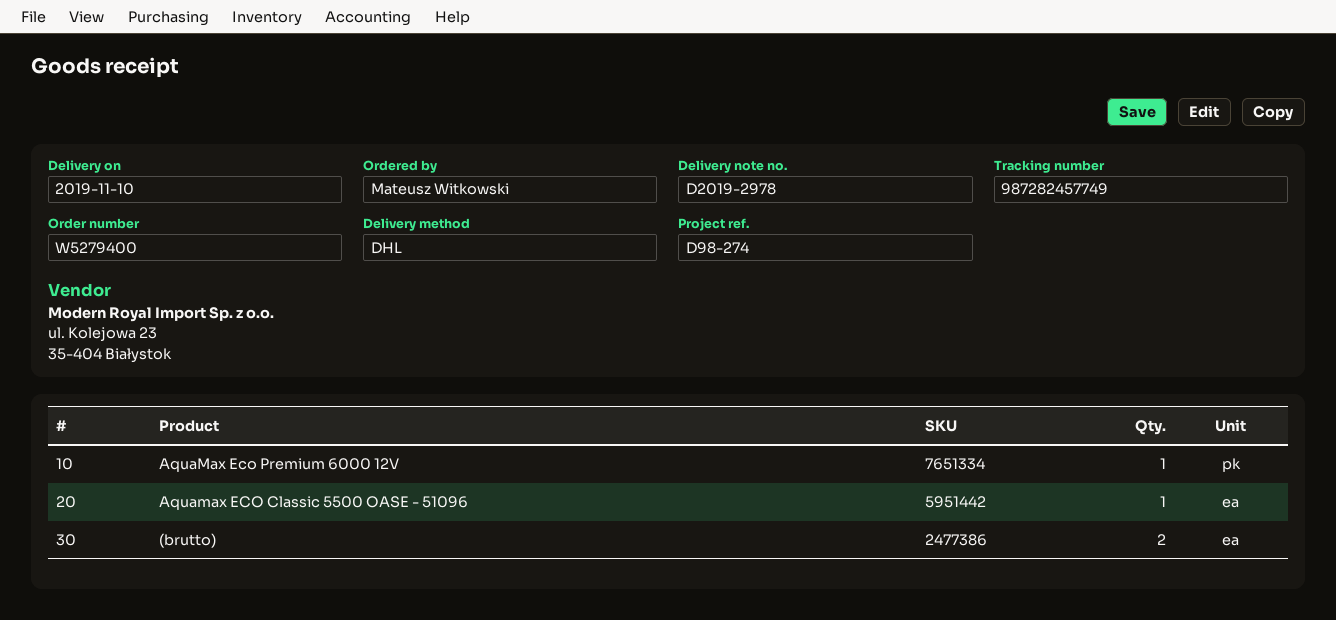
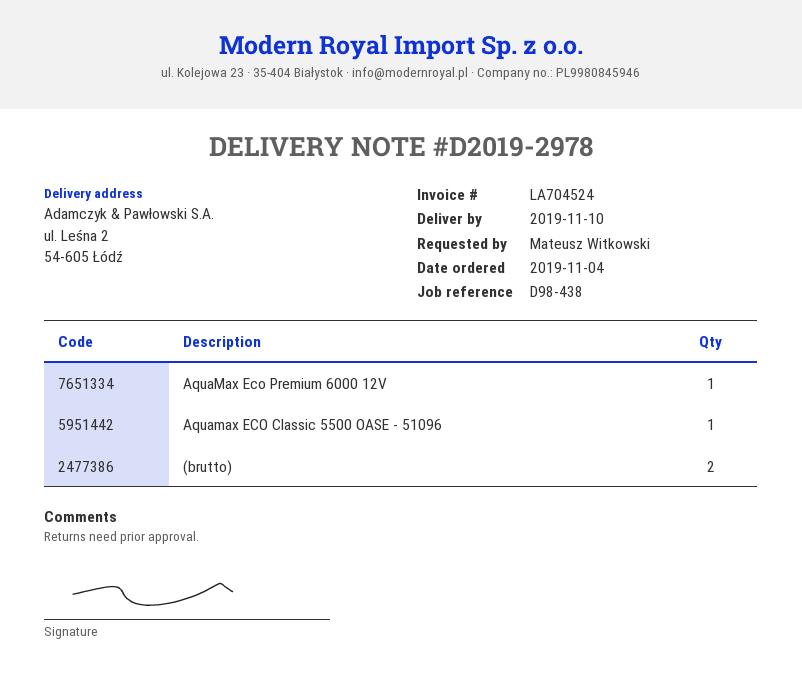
reference: D98-274 -> D98-438

